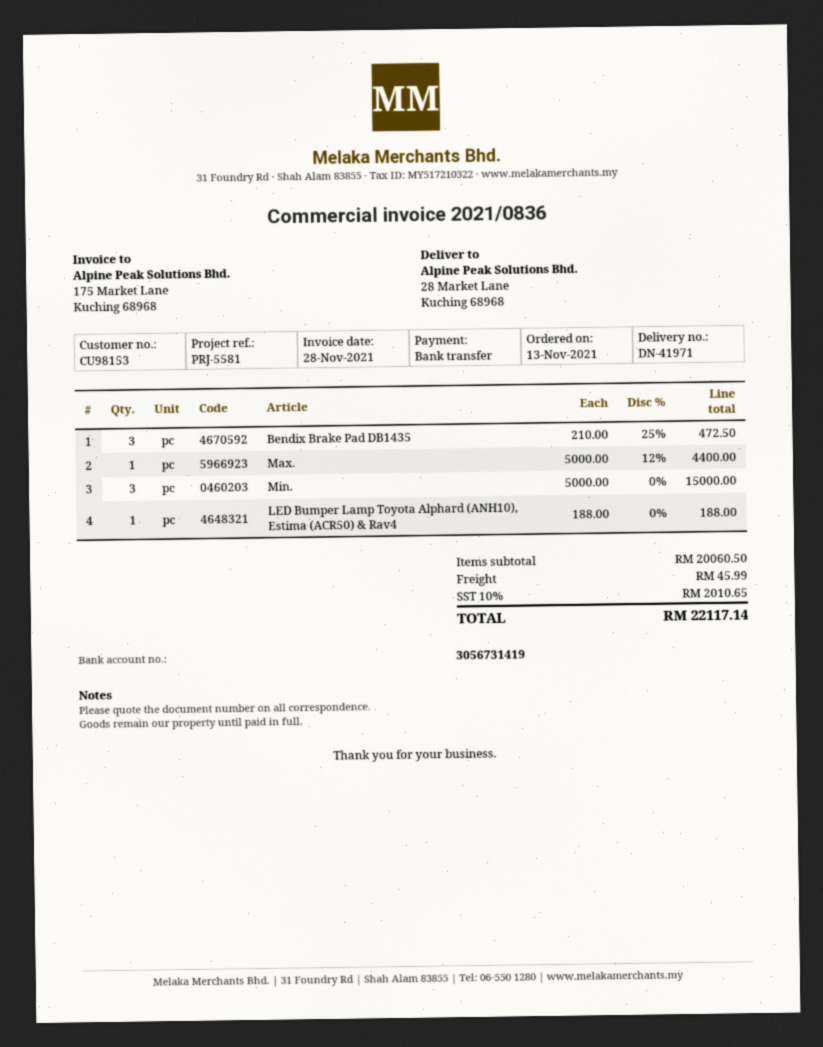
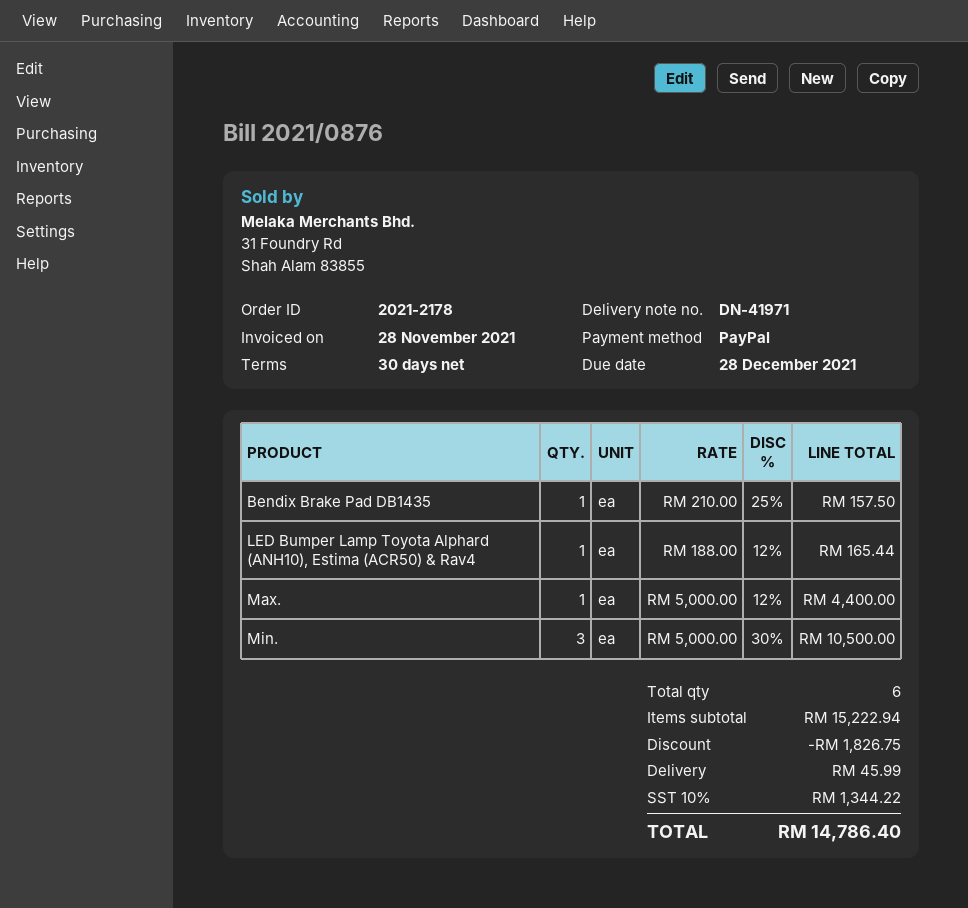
invoice number: 2021/0836 -> 2021/0876
payment method: bank transfer -> PayPal
Bendix Brake Pad DB1435: 3 x 210.00 - 25% = 472.50 -> 1 x 210.00 - 25% = 157.50
Min.: 3 x 5000.00 = 15000.00 -> 3 x 5000.00 - 30% = 10500.00
LED Bumper Lamp Toyota Alphard (ANH10), Estima (ACR50) & Rav4: 1 x 188.00 = 188.00 -> 1 x 188.00 - 12% = 165.44
subtotal: 20060.50 -> 15222.94
discount: none -> 1826.75
tax: 10% = 2010.65 -> 10% = 1344.22
total: 22117.14 -> 14786.40

